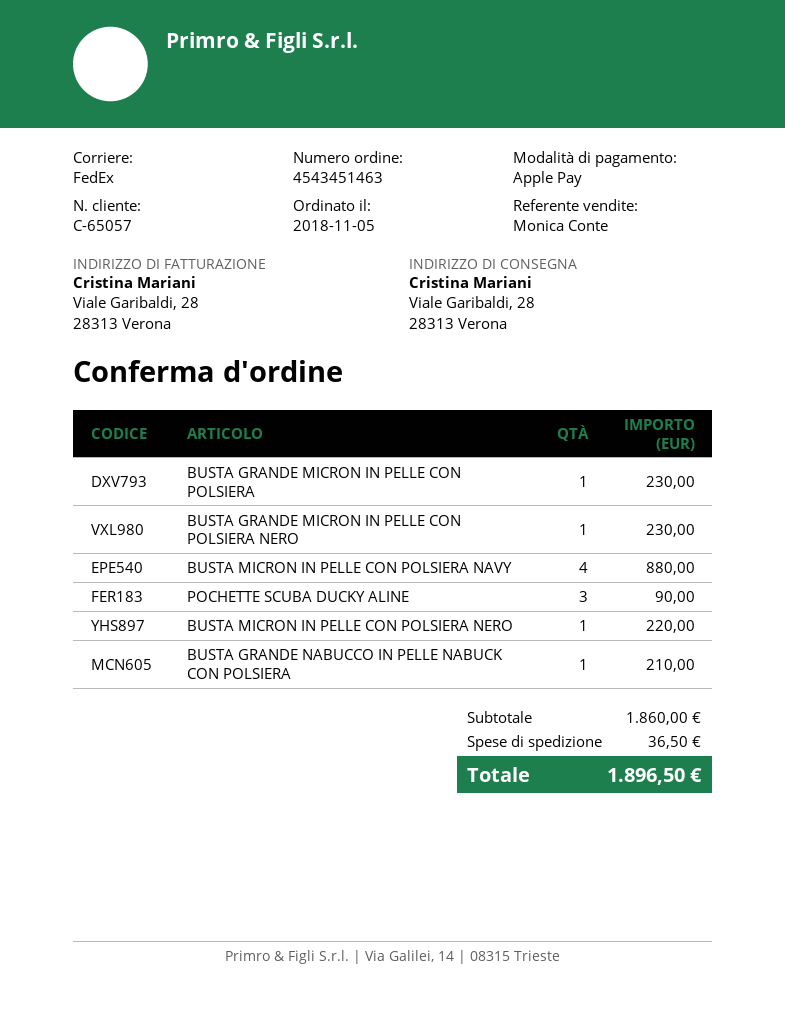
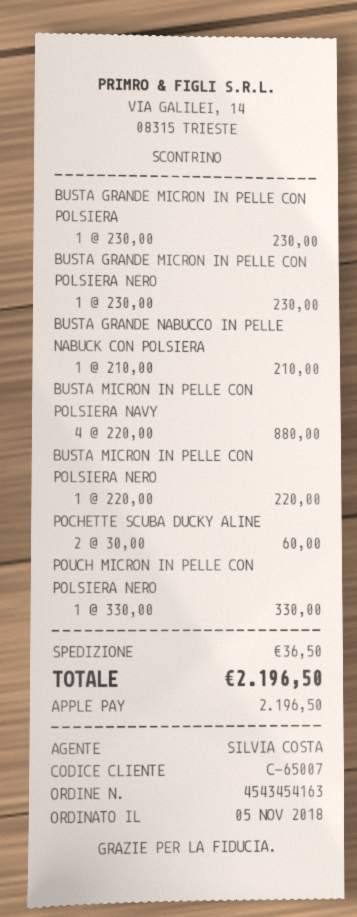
order number: 4543451463 -> 4543454163
customer number: C-65057 -> C-65007
sales rep: Monica Conte -> SILVIA COSTA
POCHETTE SCUBA DUCKY ALINE: 3 for 90.00 -> 2 for 60.00
POUCH MICRON IN PELLE CON POLSIERA NERO: none -> 1 for 330.00
total: 1896.50 -> 2196.50

